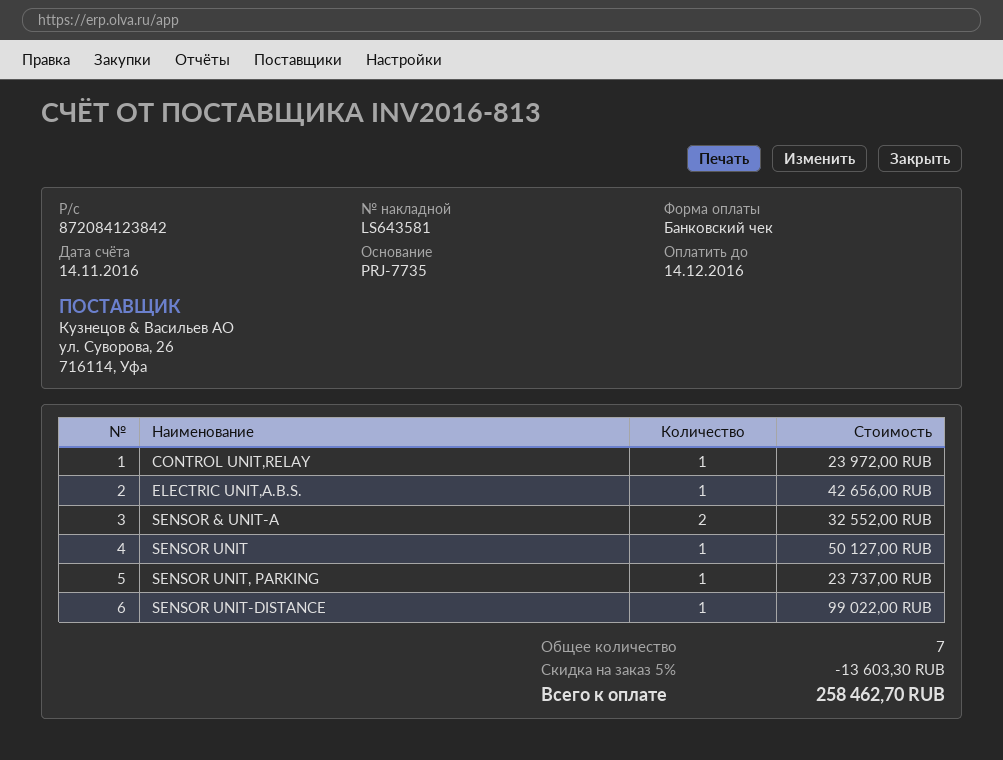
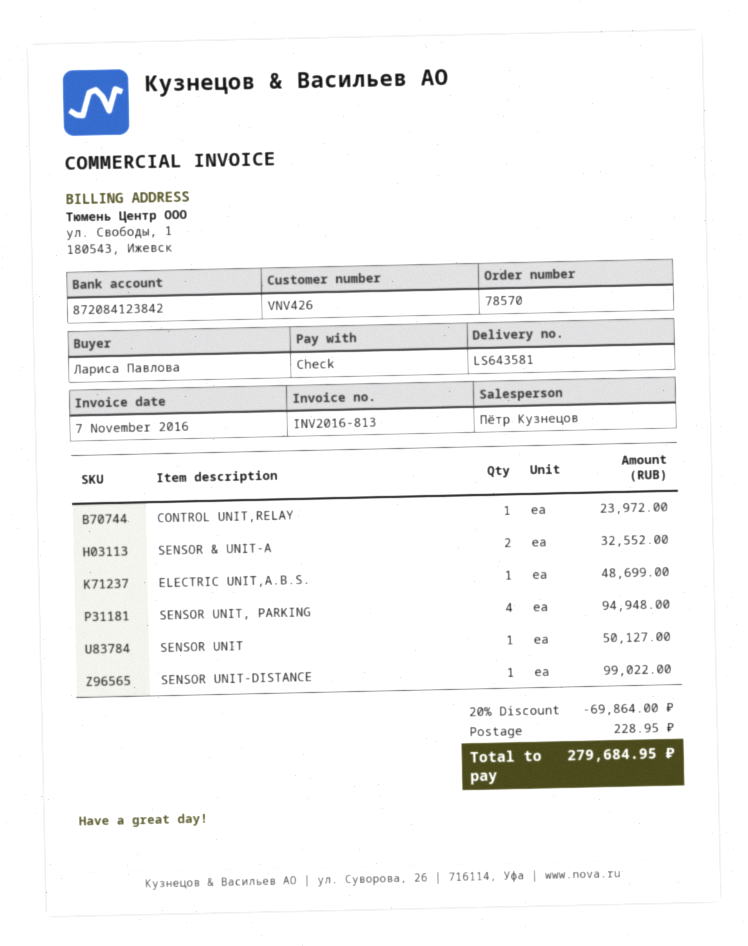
invoice date: 2016-11-14 -> 2016-11-07
ELECTRIC UNIT,A.B.S.: 1 for 42656.00 -> 1 for 48699.00
SENSOR UNIT, PARKING: 1 for 23737.00 -> 4 for 94948.00
discount: 5% = 13603.30 -> 20% = 69864.00
shipping: none -> 228.95
total: 258462.70 -> 279684.95

